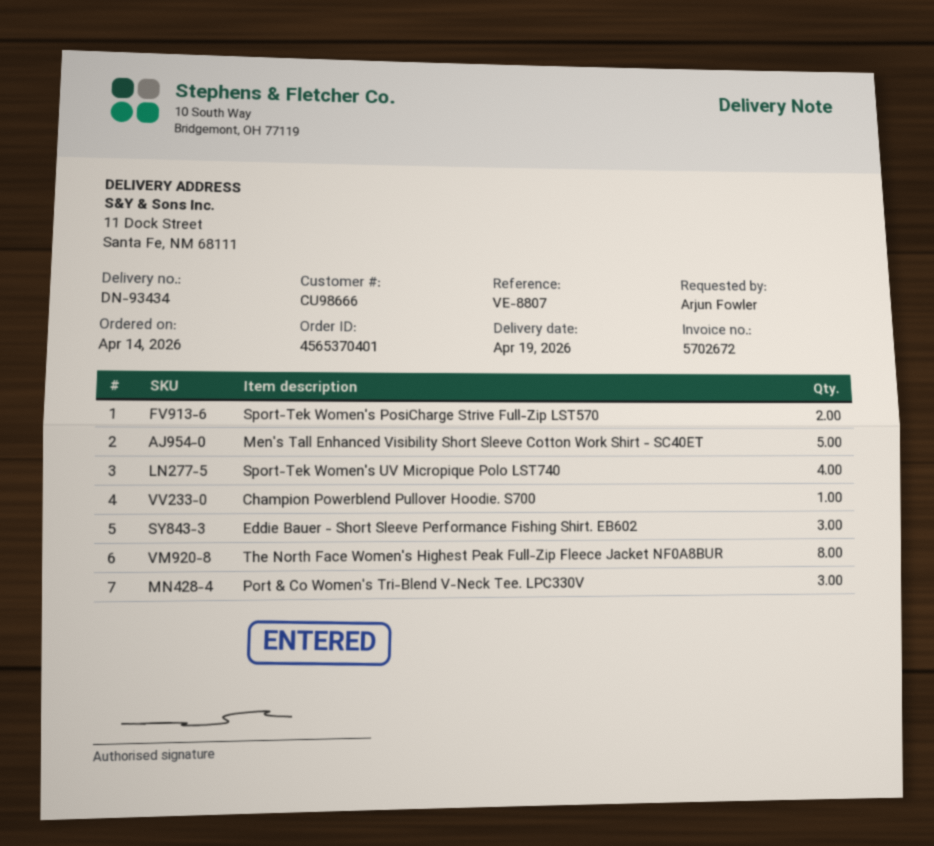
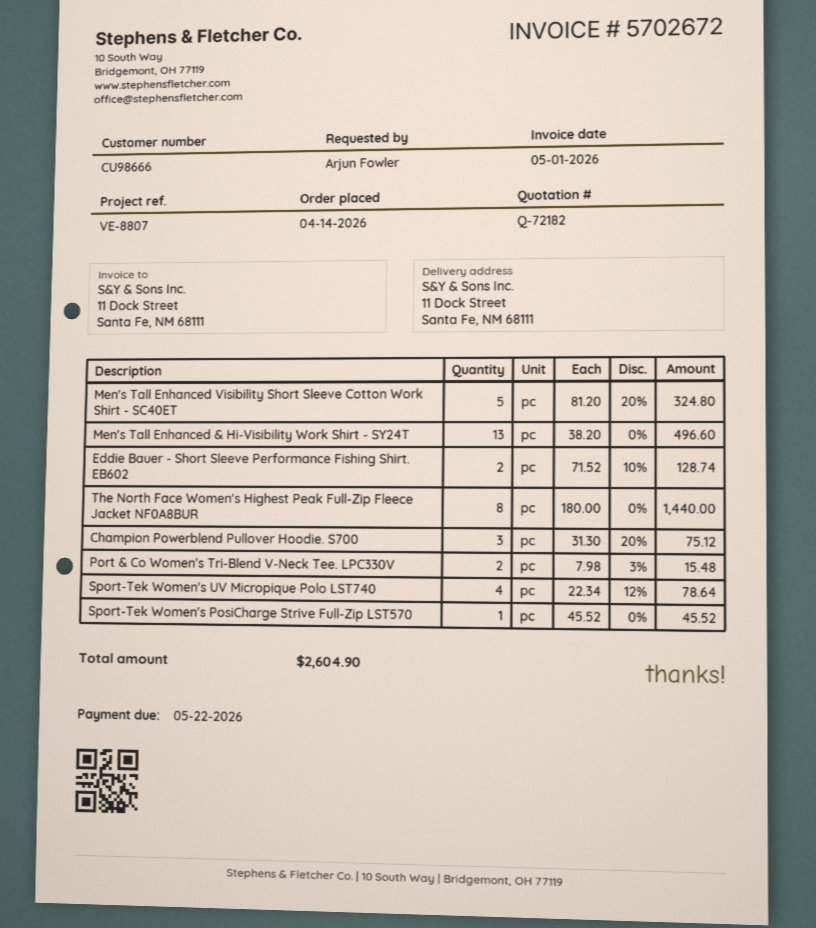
Sport-Tek Women's PosiCharge Strive Full-Zip LST570: 2 -> 1
Champion Powerblend Pullover Hoodie. S700: 1 -> 3
Eddie Bauer - Short Sleeve Performance Fishing Shirt. EB602: 3 -> 2
Port & Co Women's Tri-Blend V-Neck Tee. LPC330V: 3 -> 2
Men's Tall Enhanced & Hi-Visibility Work Shirt - SY24T: none -> 13

